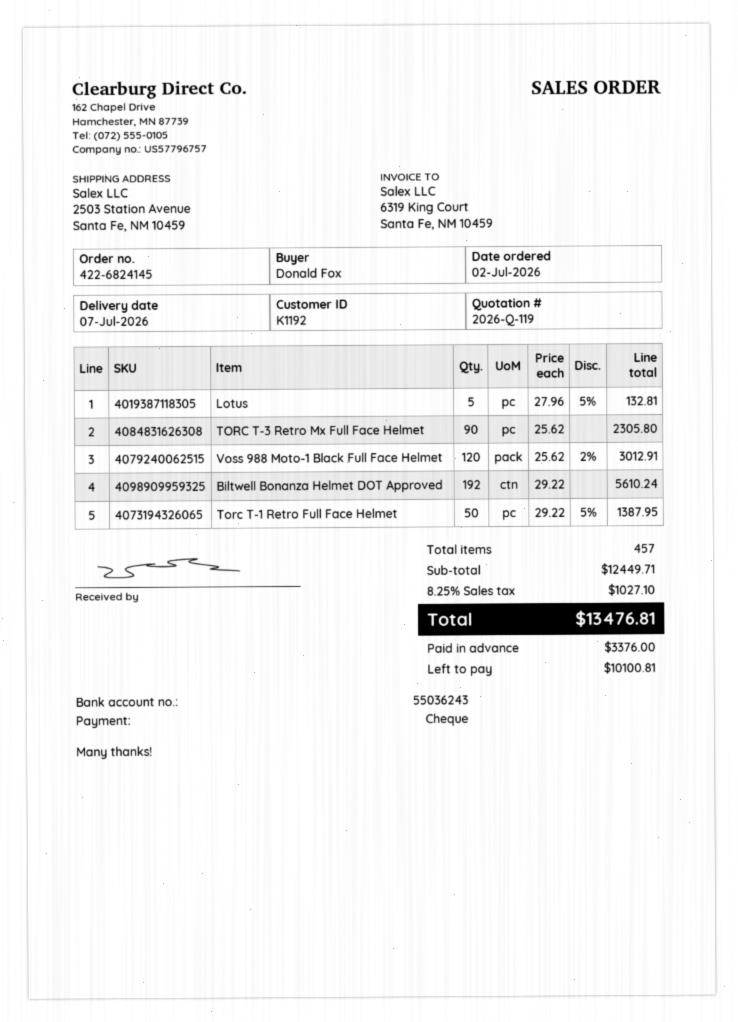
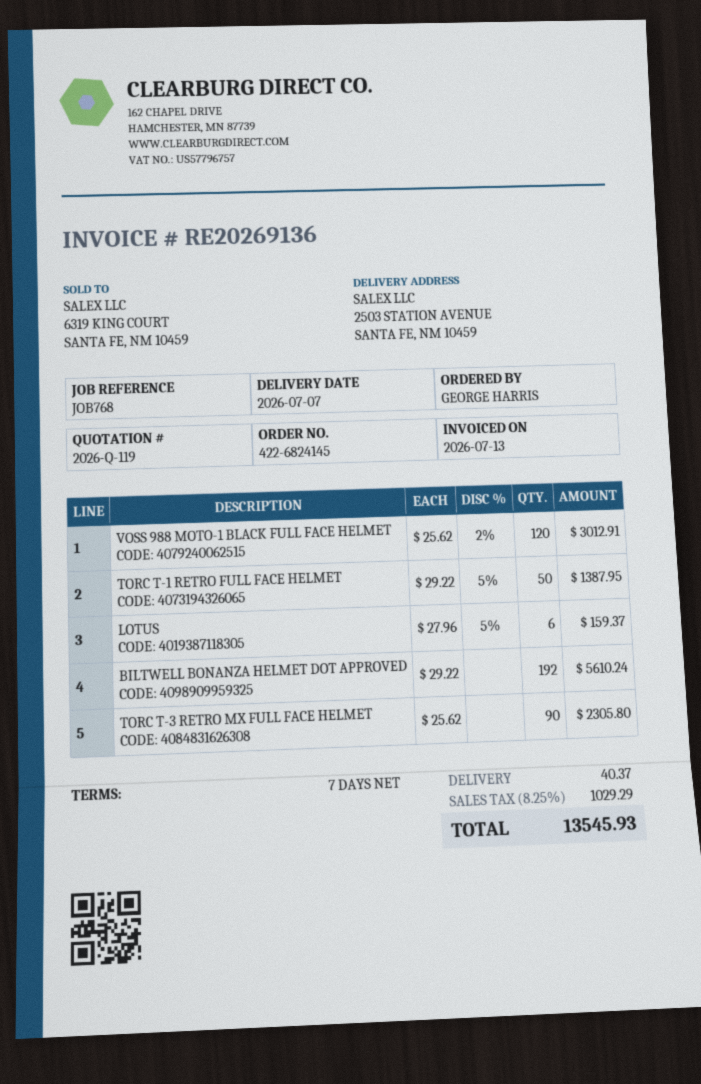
ordered by: Donald Fox -> GEORGE HARRIS
Lotus: 5 x 27.96 - 5% = 132.81 -> 6 x 27.96 - 5% = 159.37
shipping: none -> 40.37
tax: 8.25% = 1027.10 -> 8.25% = 1029.29
total: 13476.81 -> 13545.93

